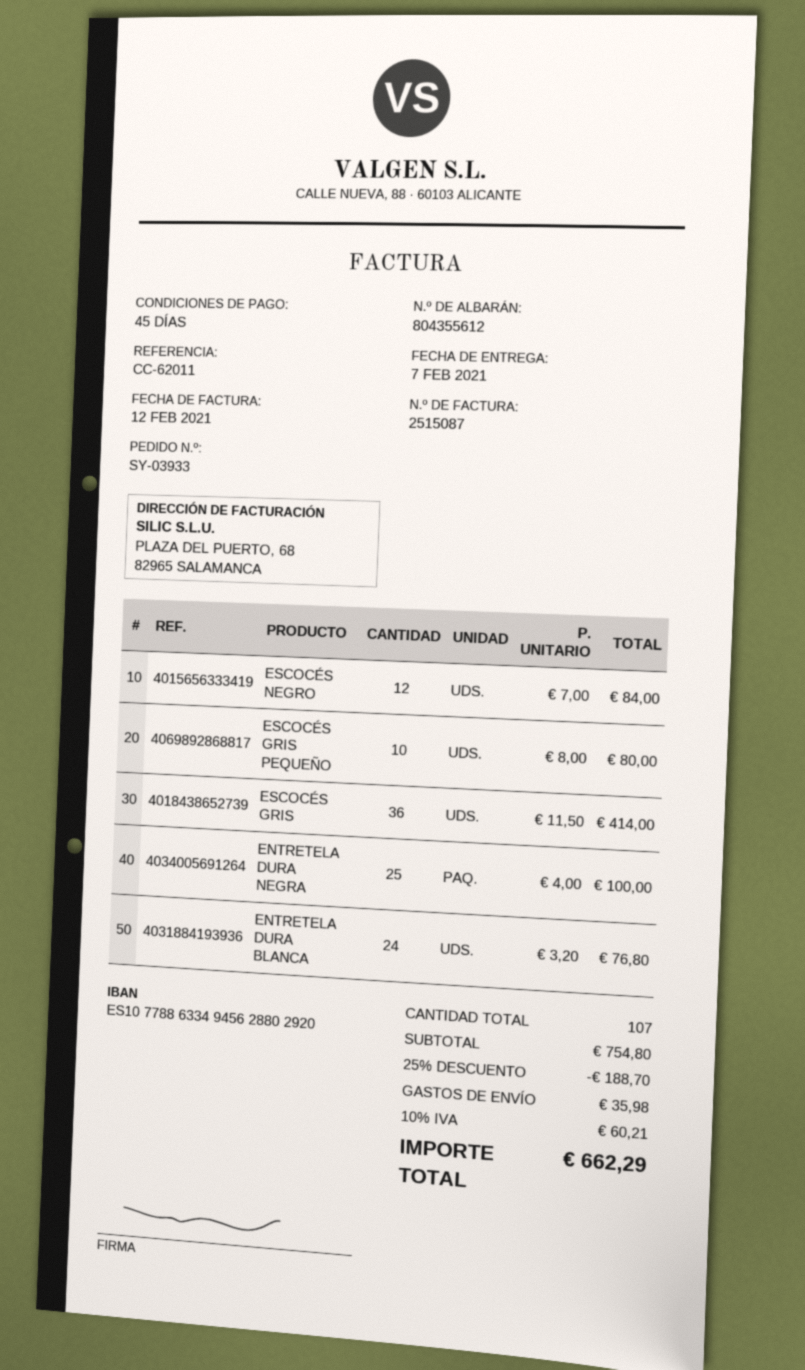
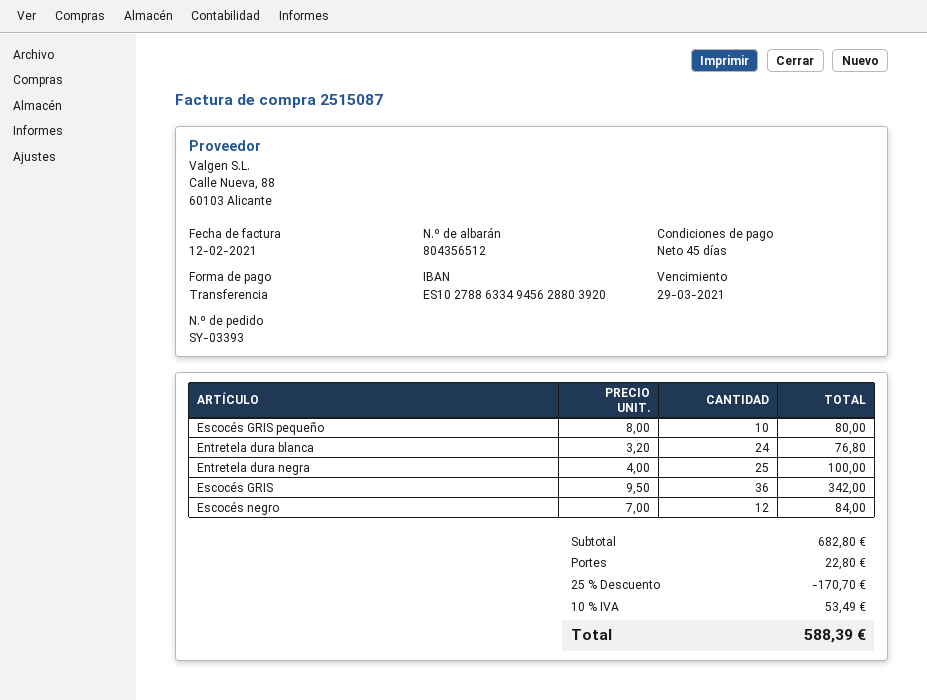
order number: SY-03933 -> SY-03393
delivery note number: 804355612 -> 804356512
bank account: ES1077886334945628802920 -> ES1027886334945628803920
ESCOCÉS GRIS: 36 x 11.50 = 414.00 -> 36 x 9.50 = 342.00
subtotal: 754.80 -> 682.80
discount: 25% = 188.70 -> 25% = 170.70
shipping: 35.98 -> 22.80
tax: 10% = 60.21 -> 10% = 53.49
total: 662.29 -> 588.39

